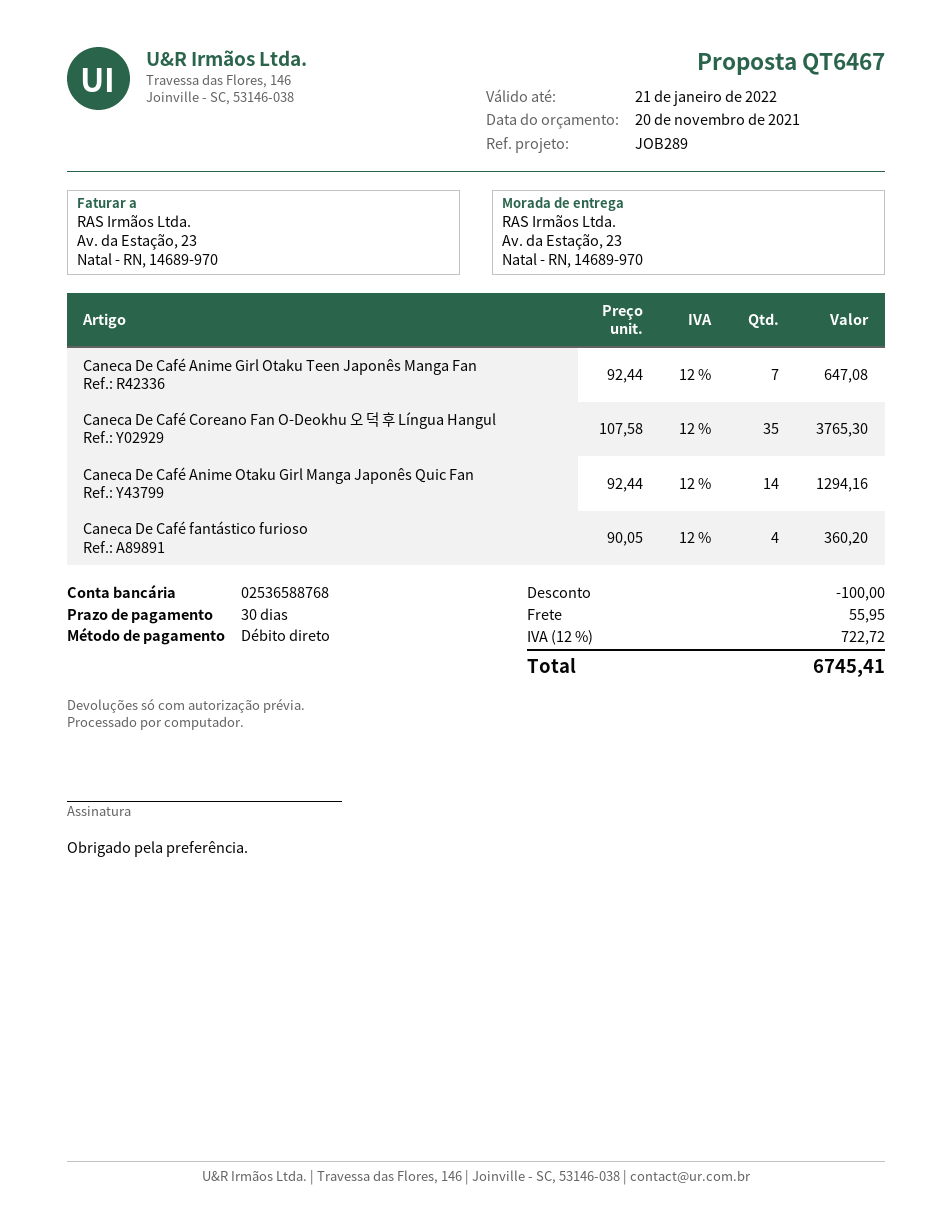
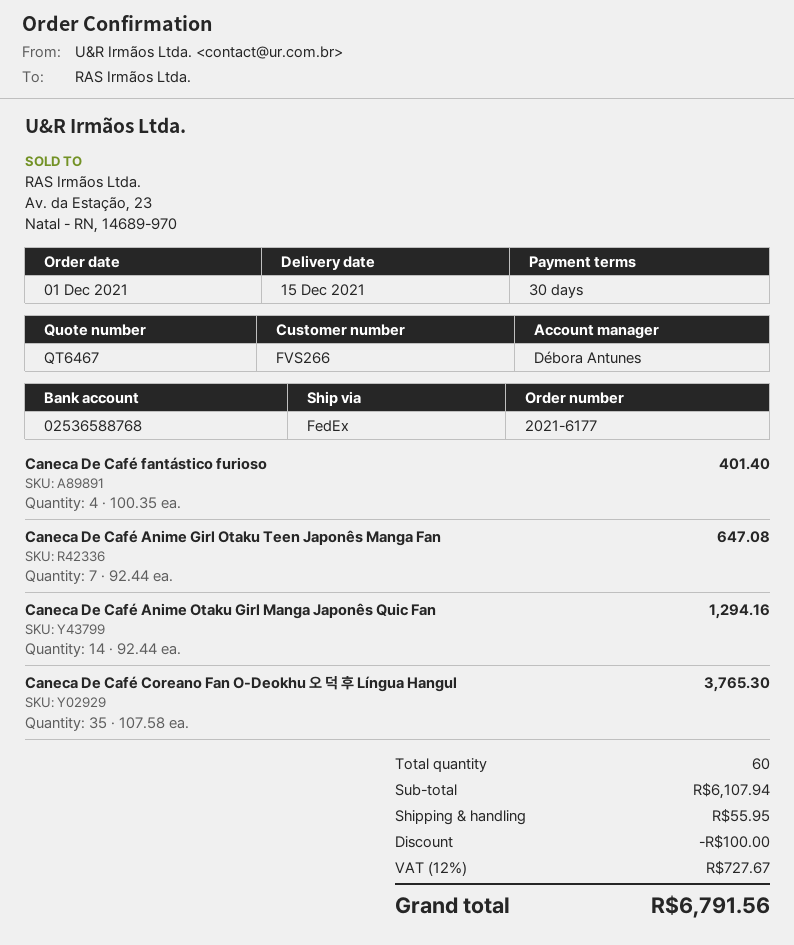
Caneca De Café fantástico furioso: 4 x 90.05 = 360.20 -> 4 x 100.35 = 401.40
tax: 12% = 722.72 -> 12% = 727.67
total: 6745.41 -> 6791.56

